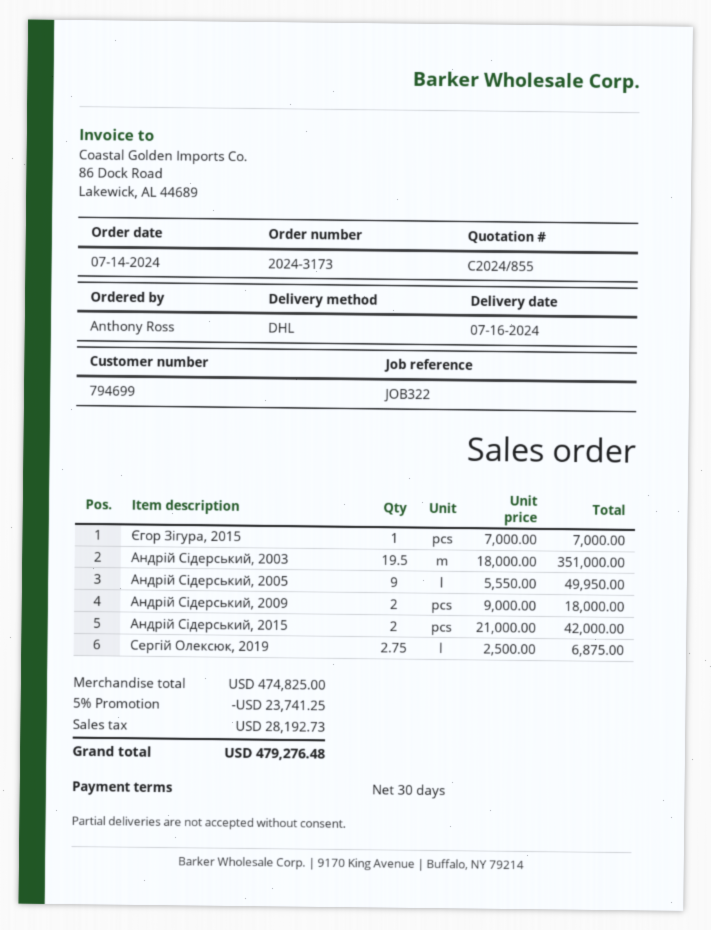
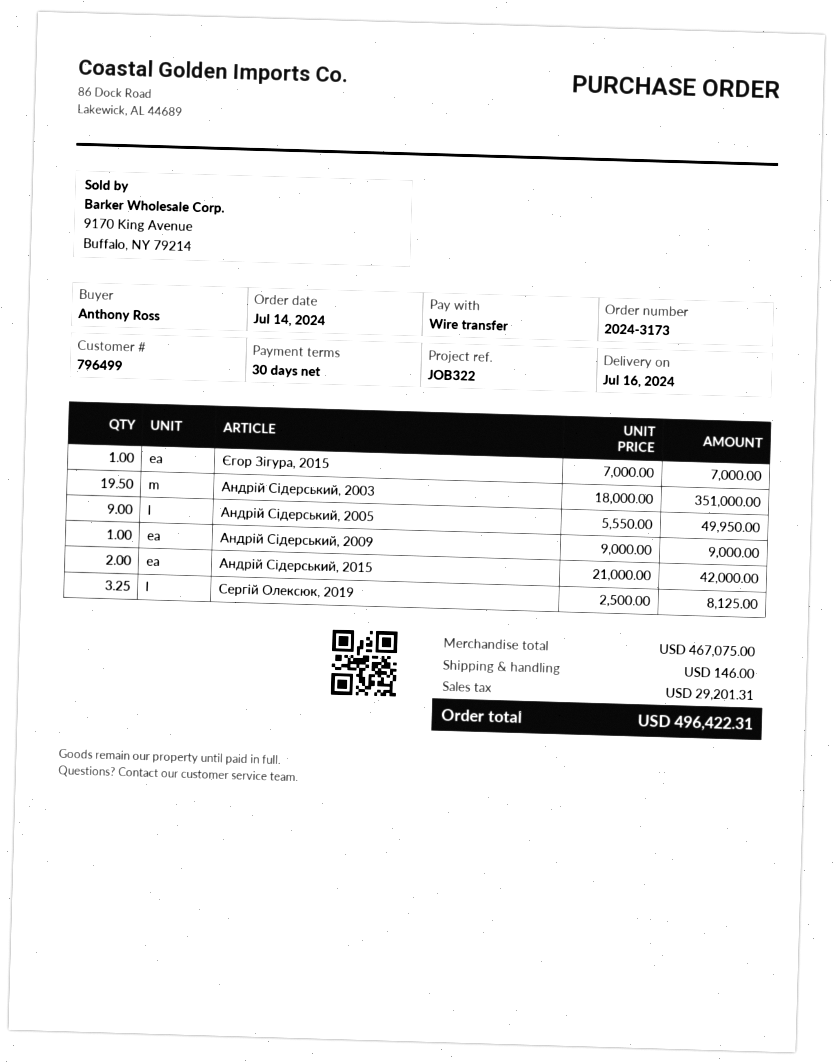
customer number: 794699 -> 796499
Андрій Сідерський, 2009: 2 x 9000.00 = 18000.00 -> 1 x 9000.00 = 9000.00
Сергій Олексюк, 2019: 2.75 x 2500.00 = 6875.00 -> 3.25 x 2500.00 = 8125.00
subtotal: 474825.00 -> 467075.00
discount: 5% = 23741.25 -> none
shipping: none -> 146.00
tax: 28192.73 -> 29201.31
total: 479276.48 -> 496422.31

